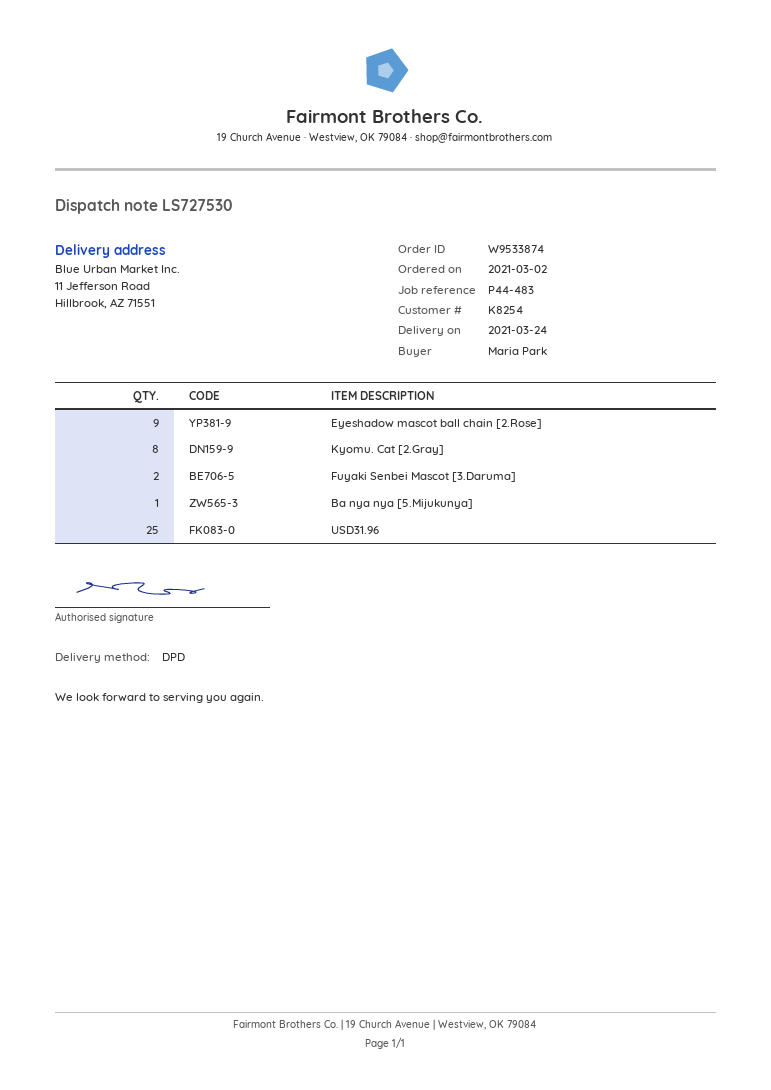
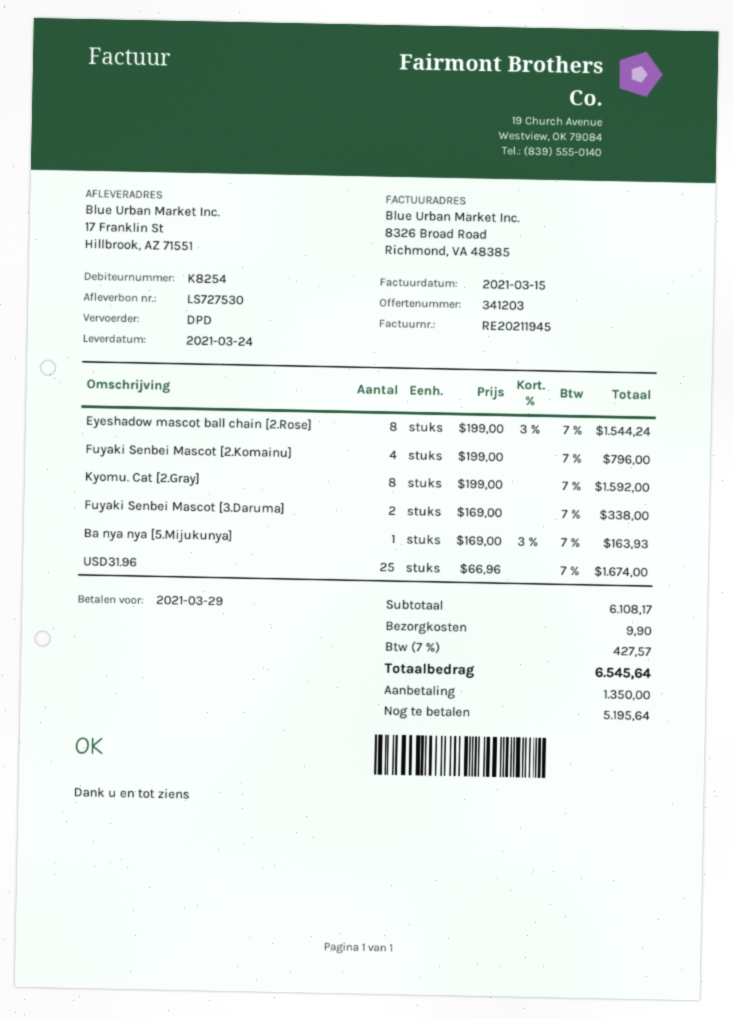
ship to: 11 Jefferson Road, Hillbrook, AZ 71551 -> 17 Franklin St, Hillbrook, AZ 71551
Eyeshadow mascot ball chain [2.Rose]: 9 -> 8
Fuyaki Senbei Mascot [2.Komainu]: none -> 4

